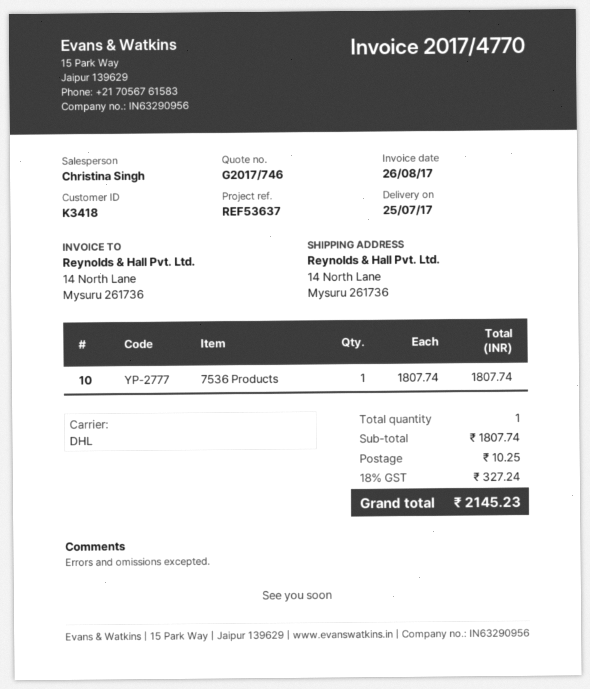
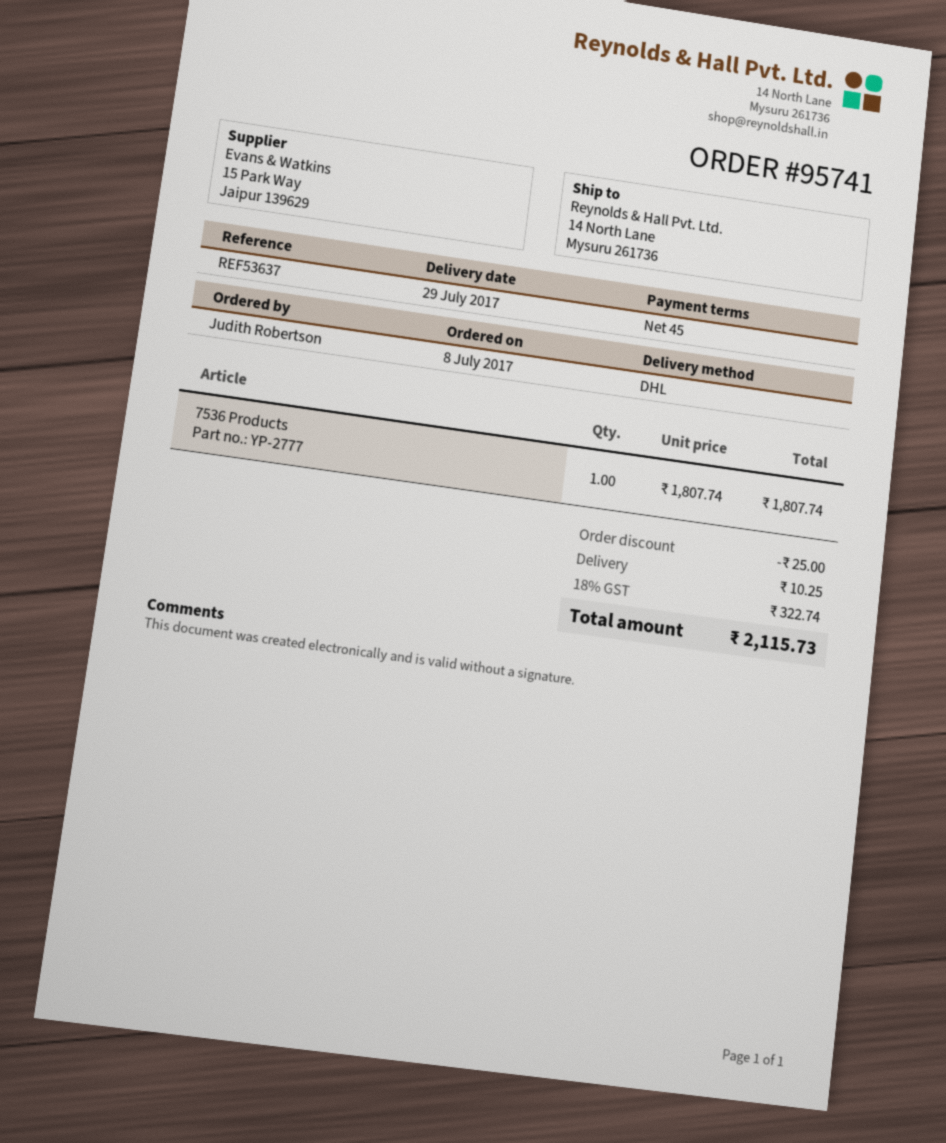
delivery date: 2017-07-25 -> 2017-07-29
discount: none -> 25.00
tax: 18% = 327.24 -> 18% = 322.74
total: 2145.23 -> 2115.73

